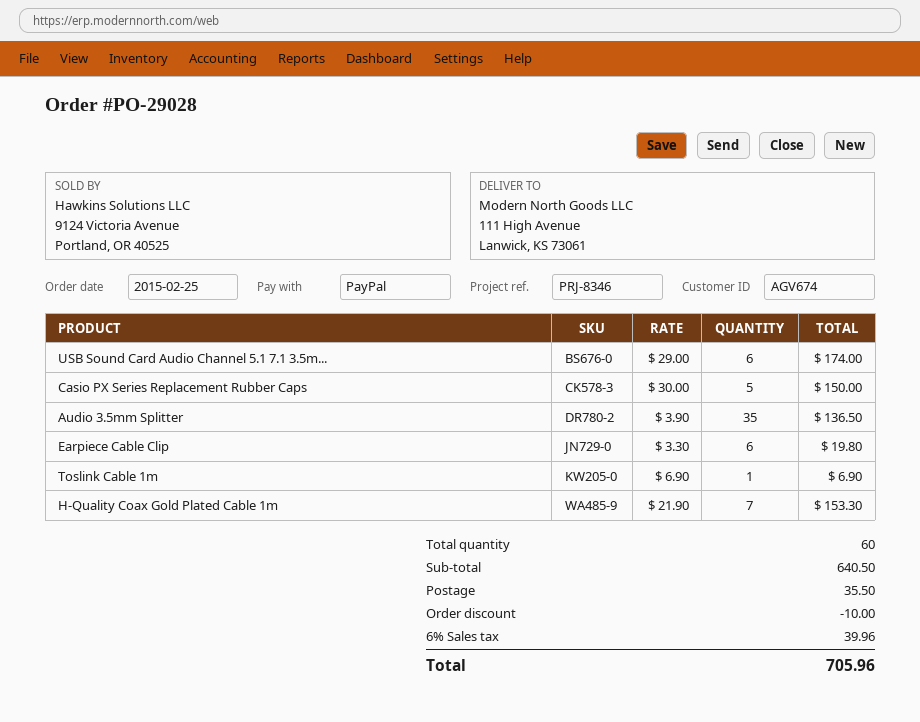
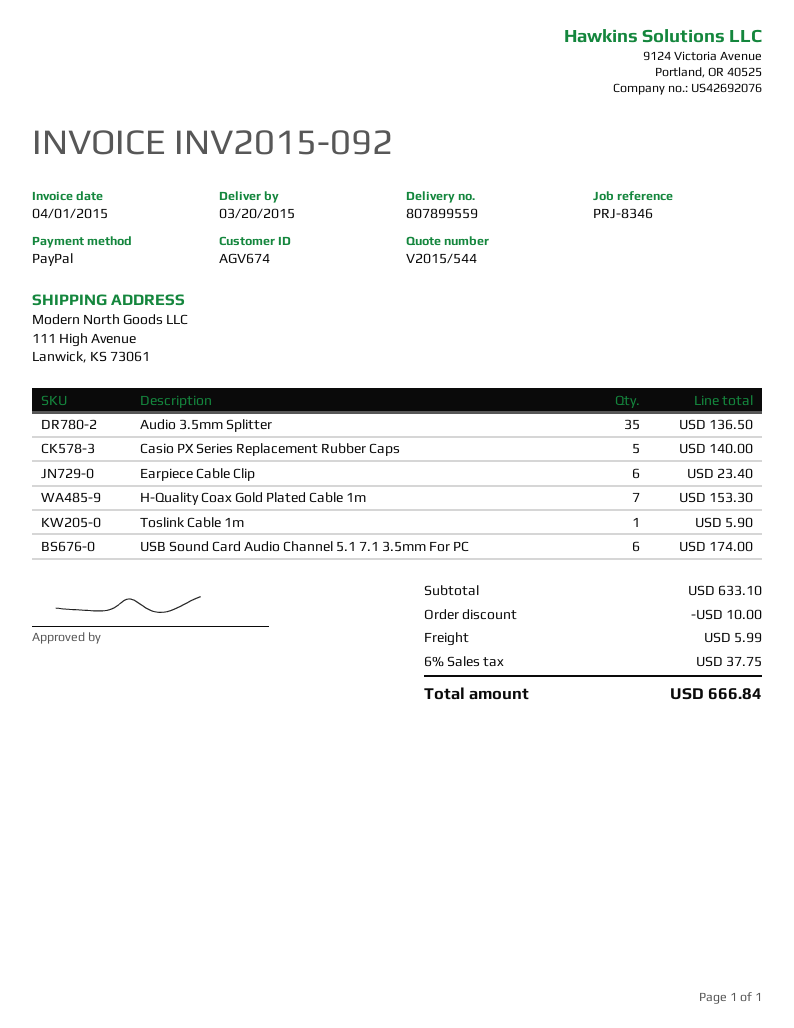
Casio PX Series Replacement Rubber Caps: 5 for 150.00 -> 5 for 140.00
Earpiece Cable Clip: 6 for 19.80 -> 6 for 23.40
Toslink Cable 1m: 1 for 6.90 -> 1 for 5.90
subtotal: 640.50 -> 633.10
shipping: 35.50 -> 5.99
tax: 6% = 39.96 -> 6% = 37.75
total: 705.96 -> 666.84

